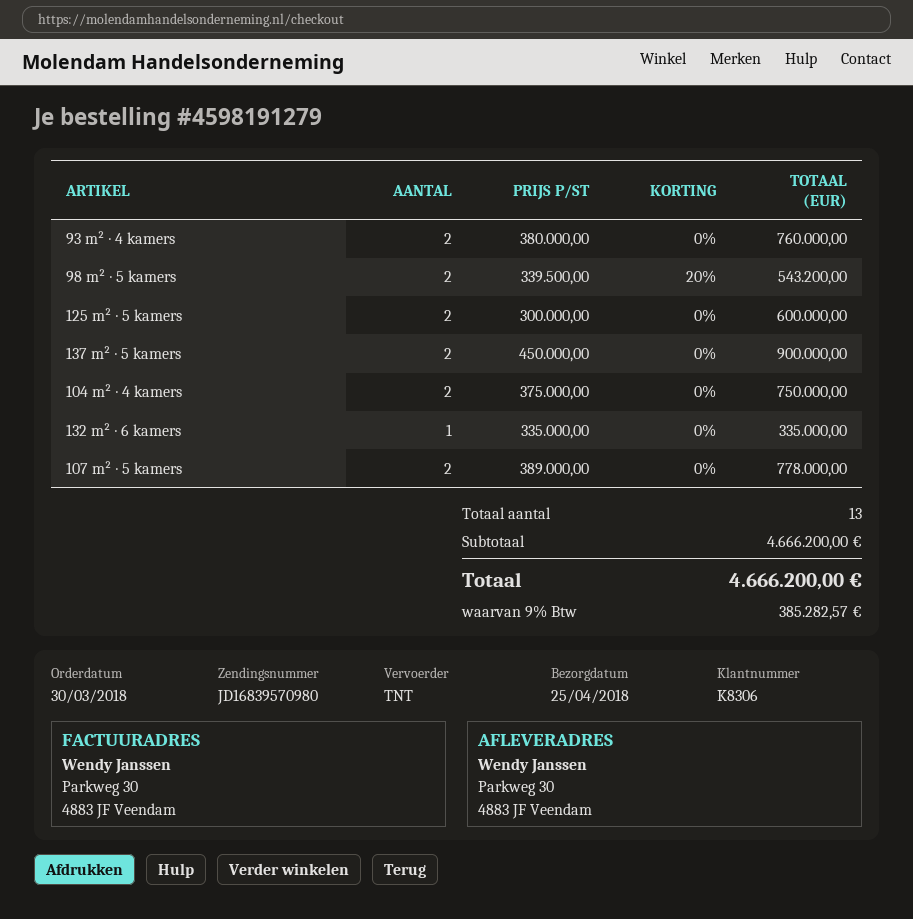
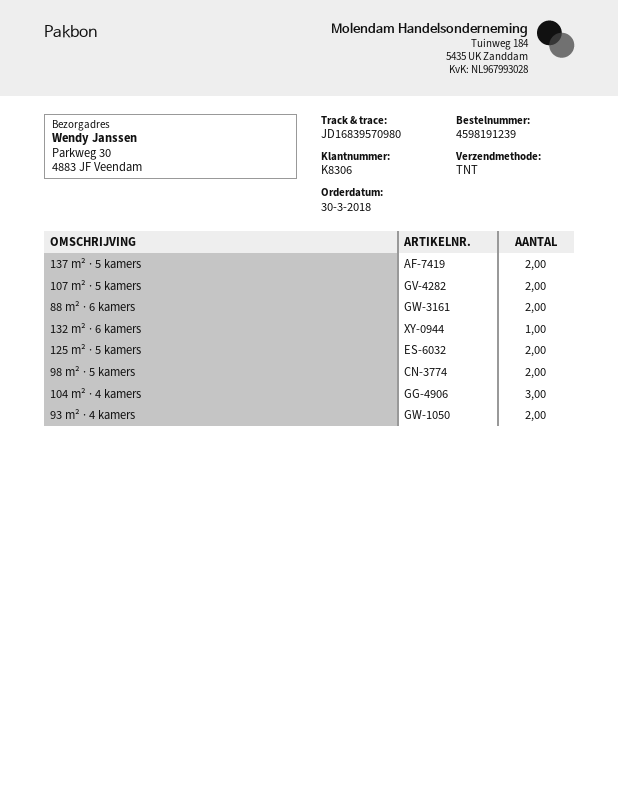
order number: 4598191279 -> 4598191239
104 m² · 4 kamers: 2 -> 3
88 m² · 6 kamers: none -> 2

